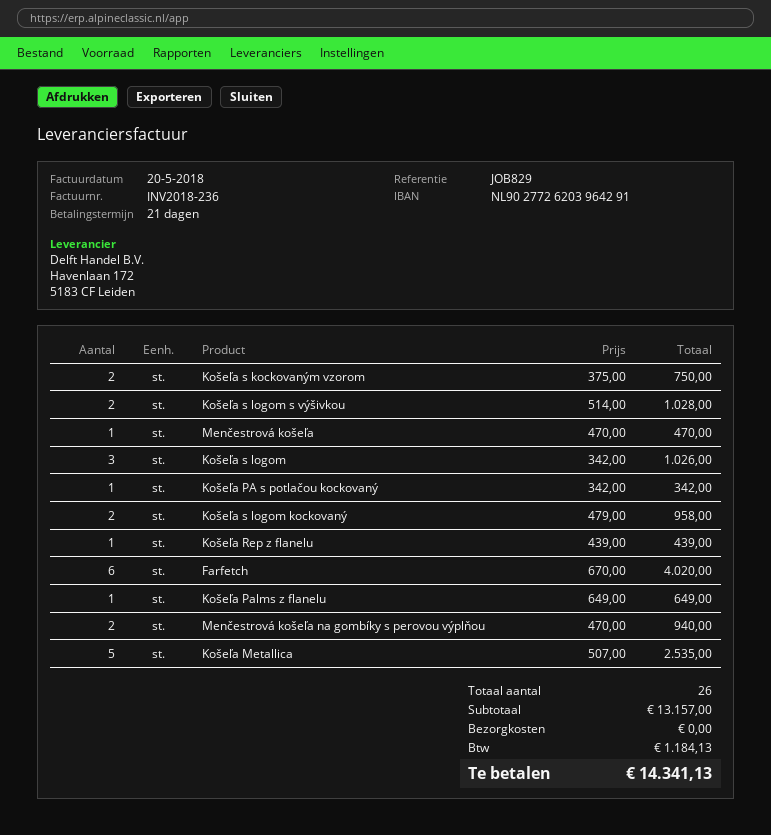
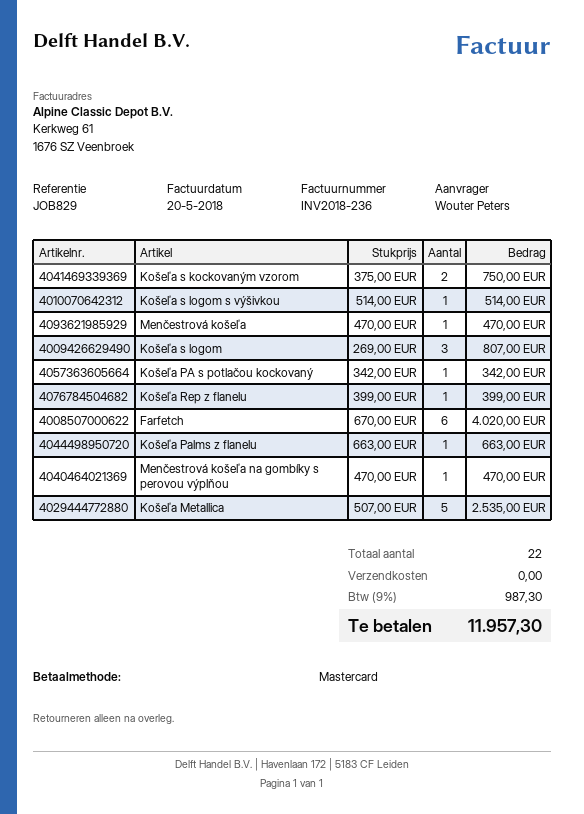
Košeľa s logom s výšivkou: 2 x 514.00 = 1028.00 -> 1 x 514.00 = 514.00
Košeľa s logom: 3 x 342.00 = 1026.00 -> 3 x 269.00 = 807.00
Košeľa s logom kockovaný: 2 x 479.00 = 958.00 -> none
Košeľa Rep z flanelu: 1 x 439.00 = 439.00 -> 1 x 399.00 = 399.00
Košeľa Palms z flanelu: 1 x 649.00 = 649.00 -> 1 x 663.00 = 663.00
Menčestrová košeľa na gombíky s perovou výplňou: 2 x 470.00 = 940.00 -> 1 x 470.00 = 470.00
total quantity: 26 -> 22
tax: 1184.13 -> 987.30
total: 14341.13 -> 11957.30

